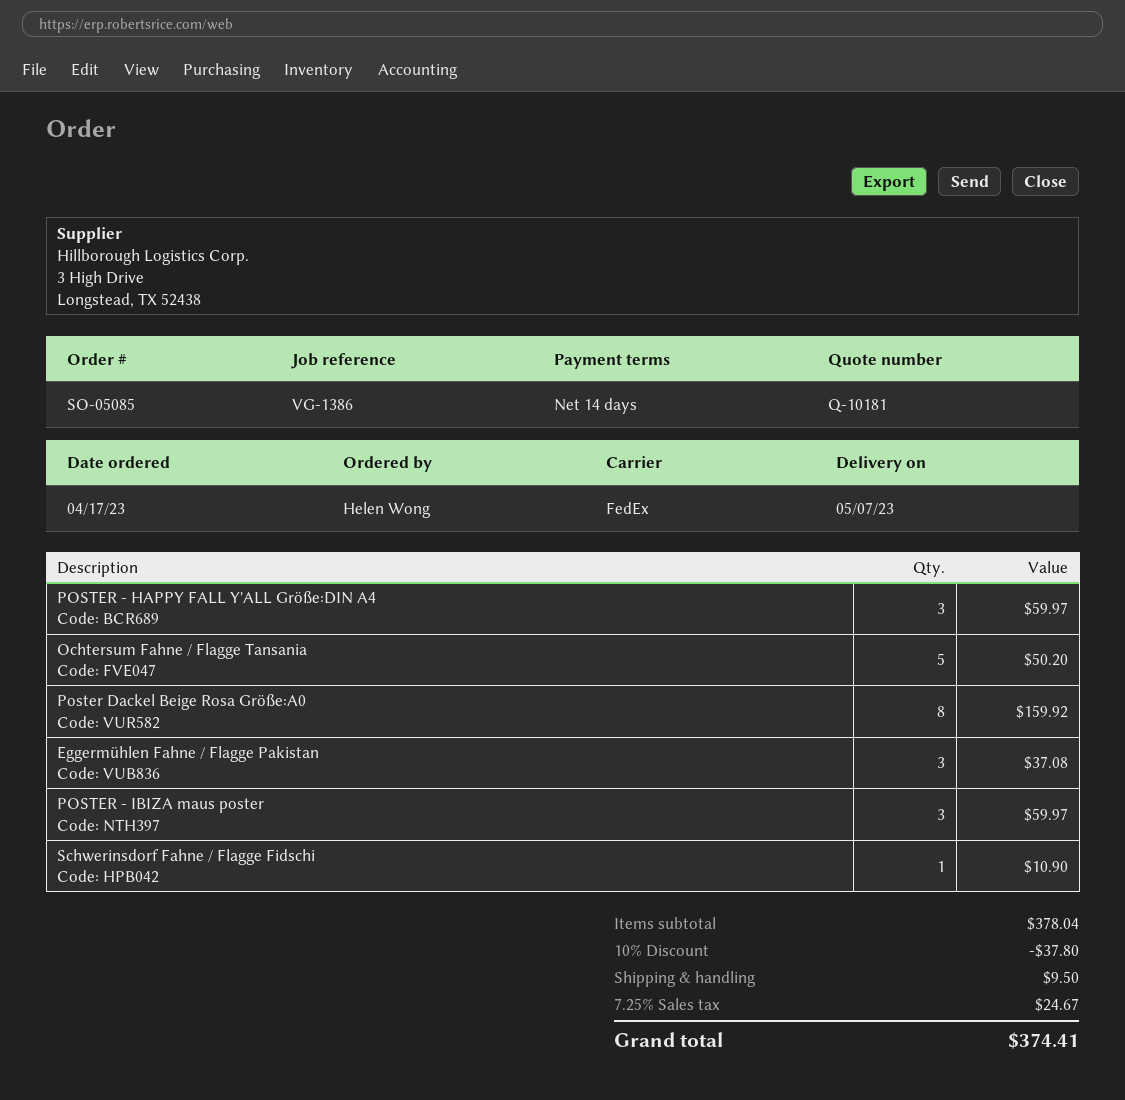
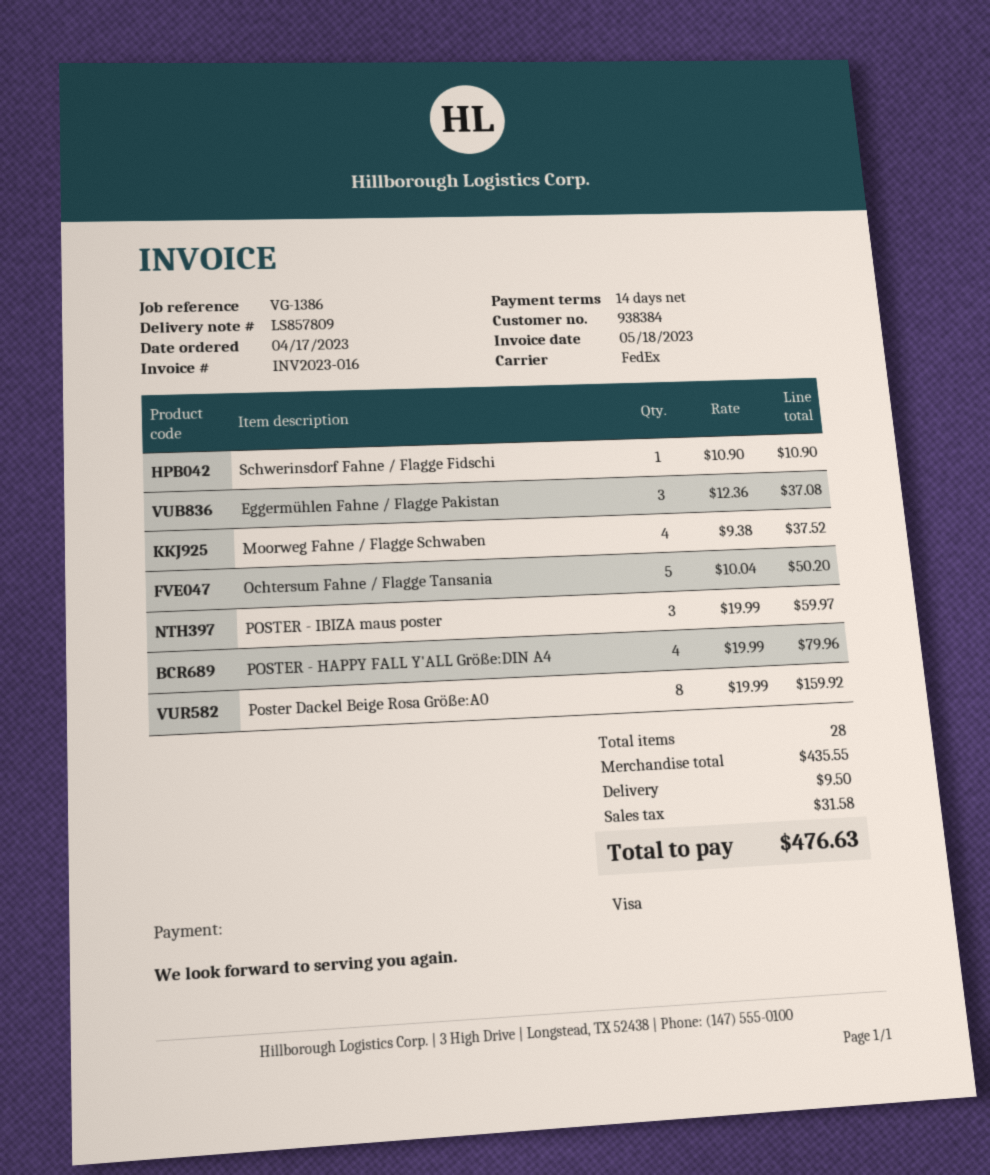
POSTER - HAPPY FALL Y'ALL Größe:DIN A4: 3 for 59.97 -> 4 for 79.96
Moorweg Fahne / Flagge Schwaben: none -> 4 for 37.52
subtotal: 378.04 -> 435.55
discount: 10% = 37.80 -> none
tax: 24.67 -> 31.58
total: 374.41 -> 476.63

